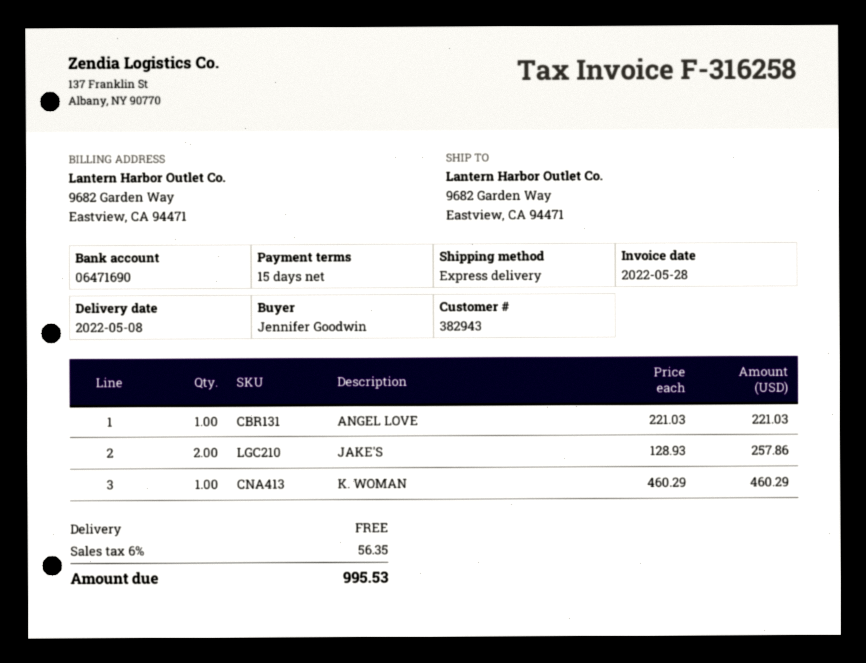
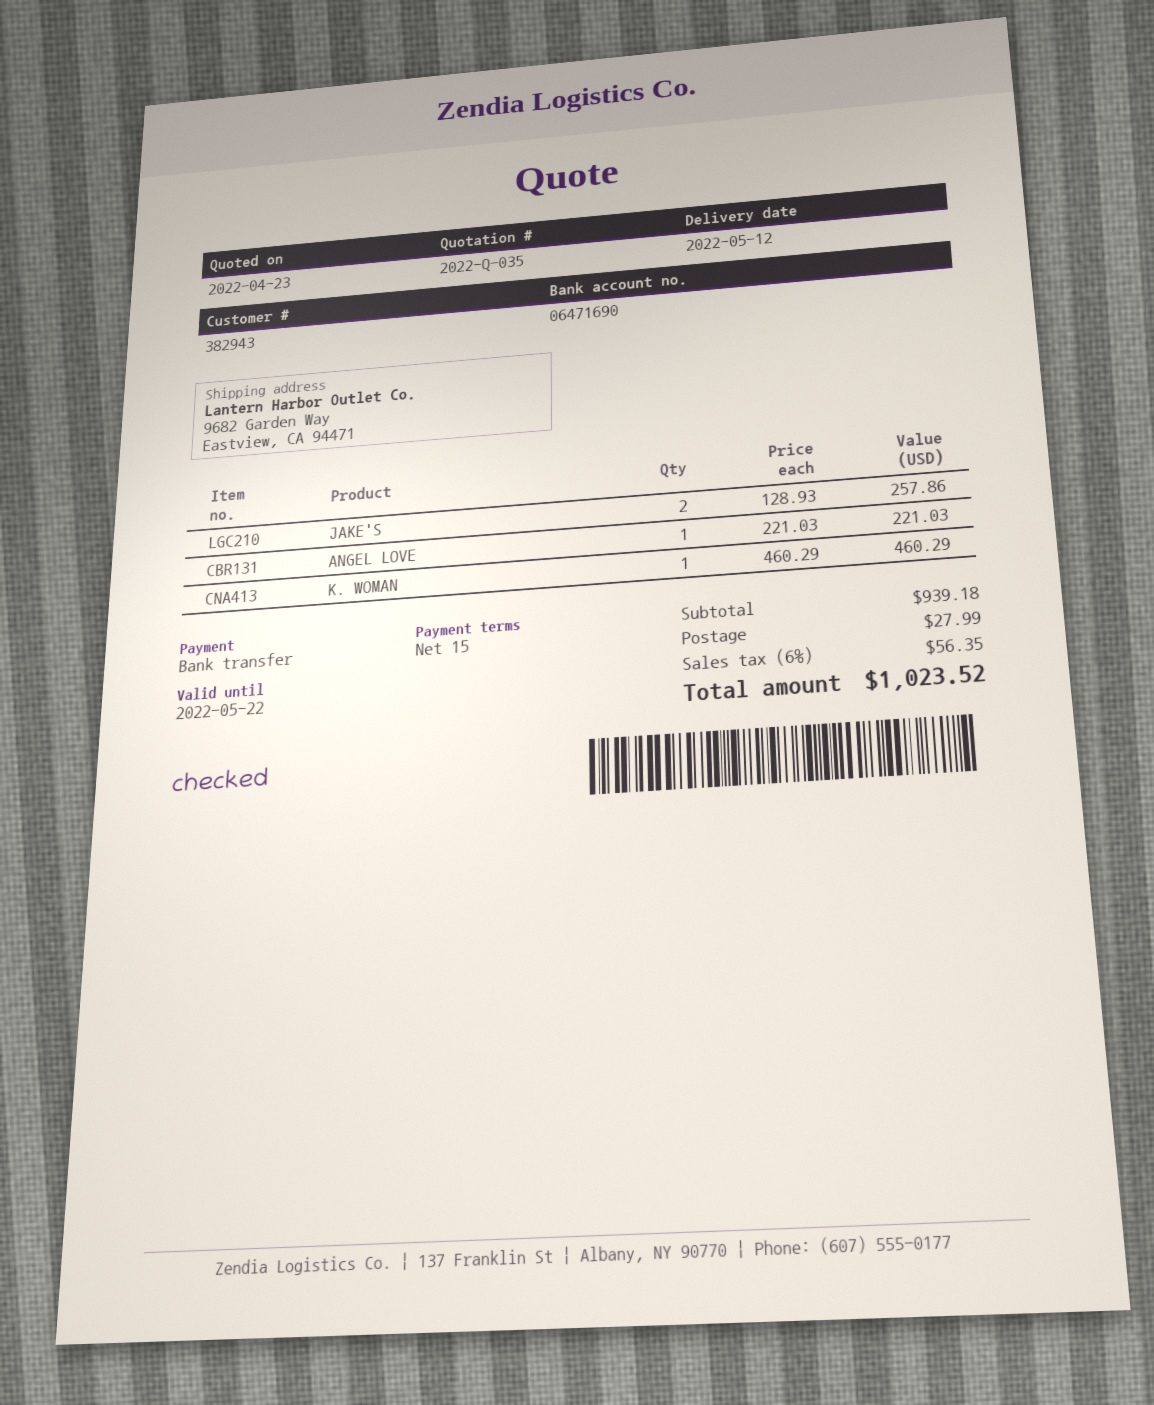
delivery date: 2022-05-08 -> 2022-05-12
shipping: 0.00 -> 27.99
total: 995.53 -> 1023.52

